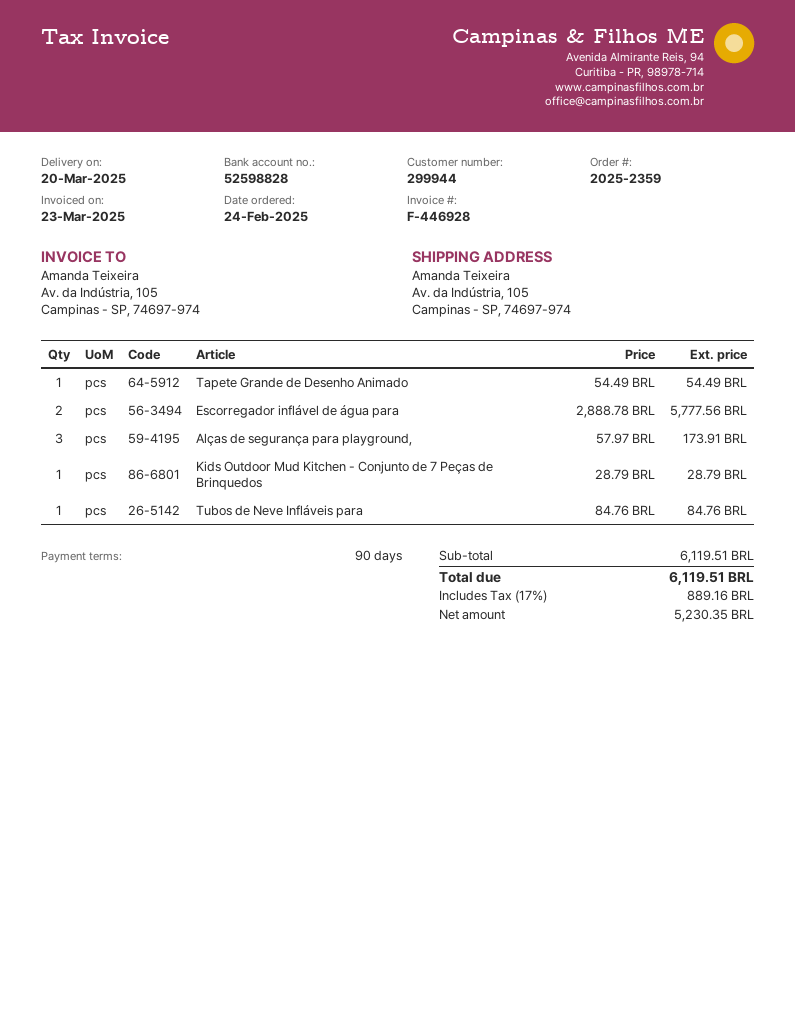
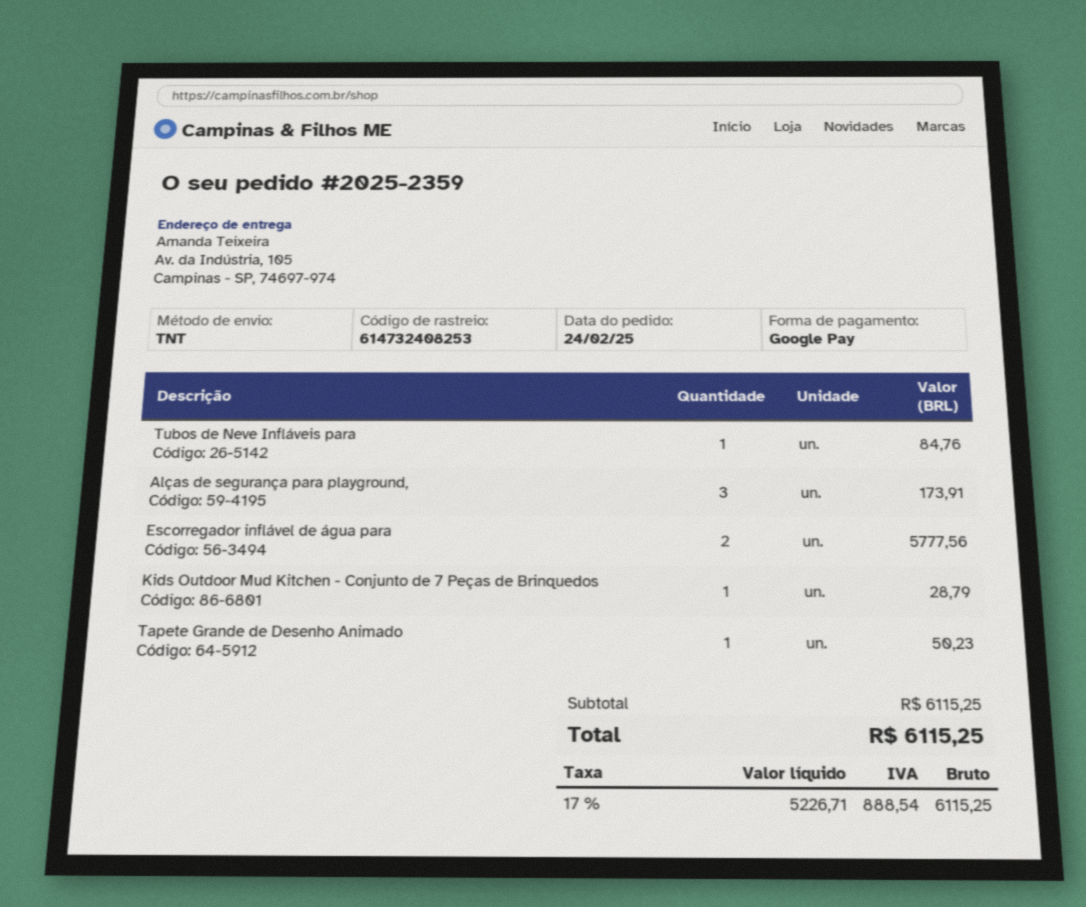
Tapete Grande de Desenho Animado: 1 for 54.49 -> 1 for 50.23
subtotal: 6119.51 -> 6115.25
net: 5230.35 -> 5226.71
tax: 17% = 889.16 -> 17% = 888.54
total: 6119.51 -> 6115.25

